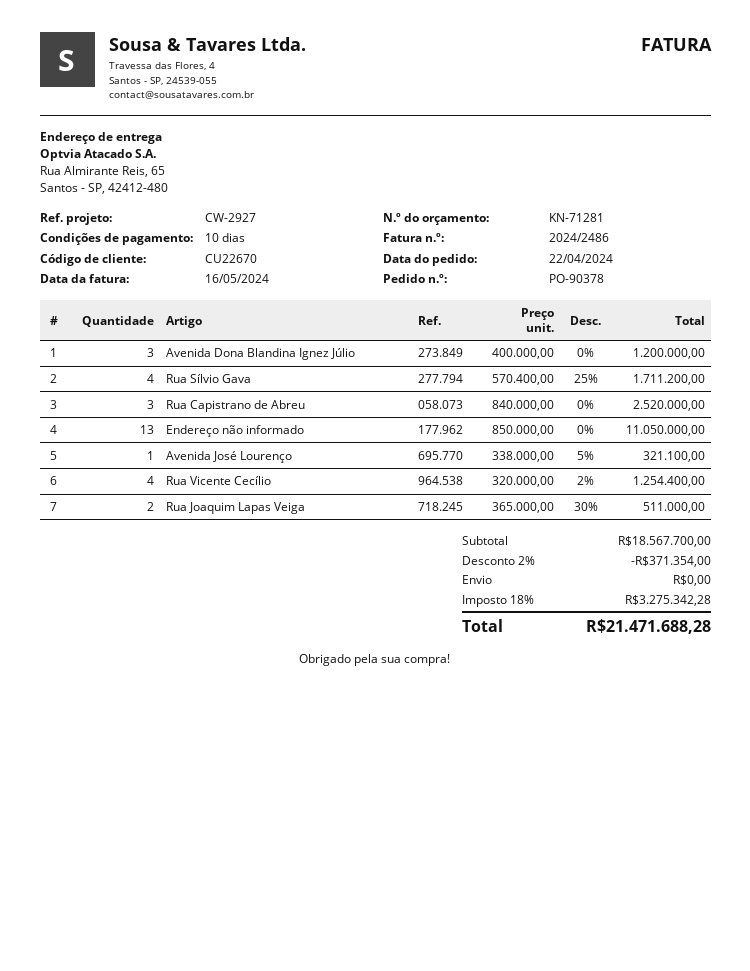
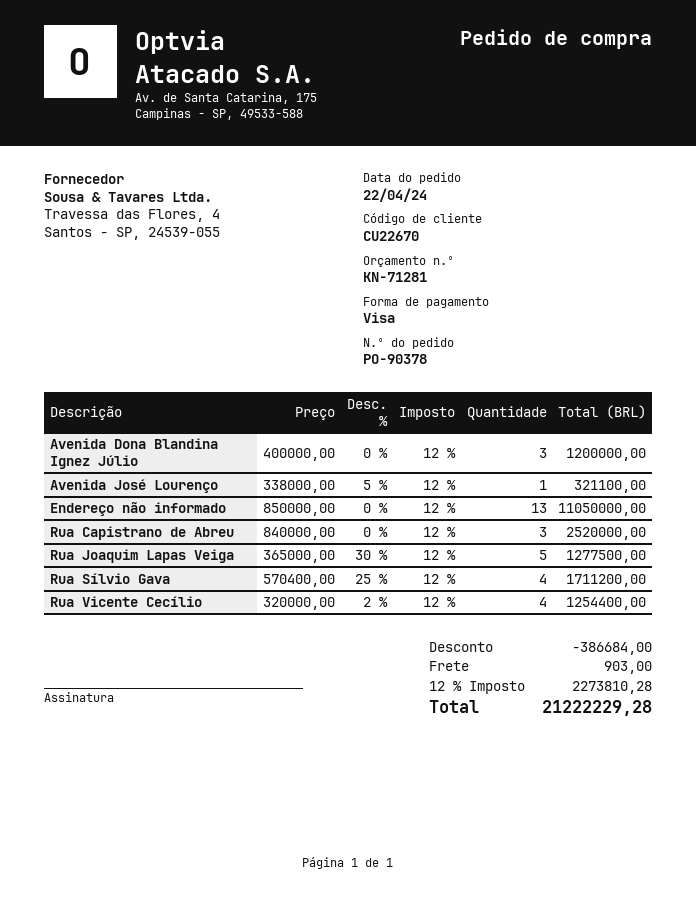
Rua Joaquim Lapas Veiga: 2 x 365000.00 - 30% = 511000.00 -> 5 x 365000.00 - 30% = 1277500.00
discount: 371354.00 -> 386684.00
shipping: 0.00 -> 903.00
tax: 18% = 3275342.28 -> 12% = 2273810.28
total: 21471688.28 -> 21222229.28

